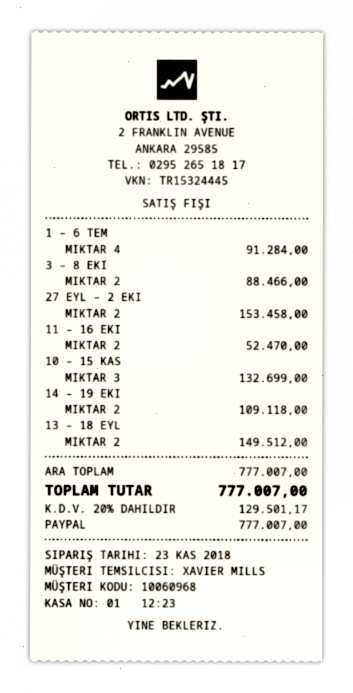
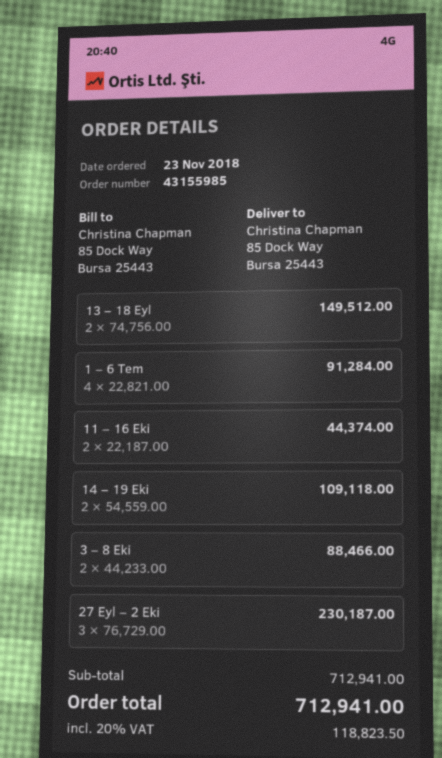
27 EYL – 2 EKI: 2 for 153458.00 -> 3 for 230187.00
11 – 16 EKI: 2 for 52470.00 -> 2 for 44374.00
10 – 15 KAS: 3 for 132699.00 -> none
subtotal: 777007.00 -> 712941.00
tax: 20% = 129501.17 -> 20% = 118823.50
total: 777007.00 -> 712941.00

